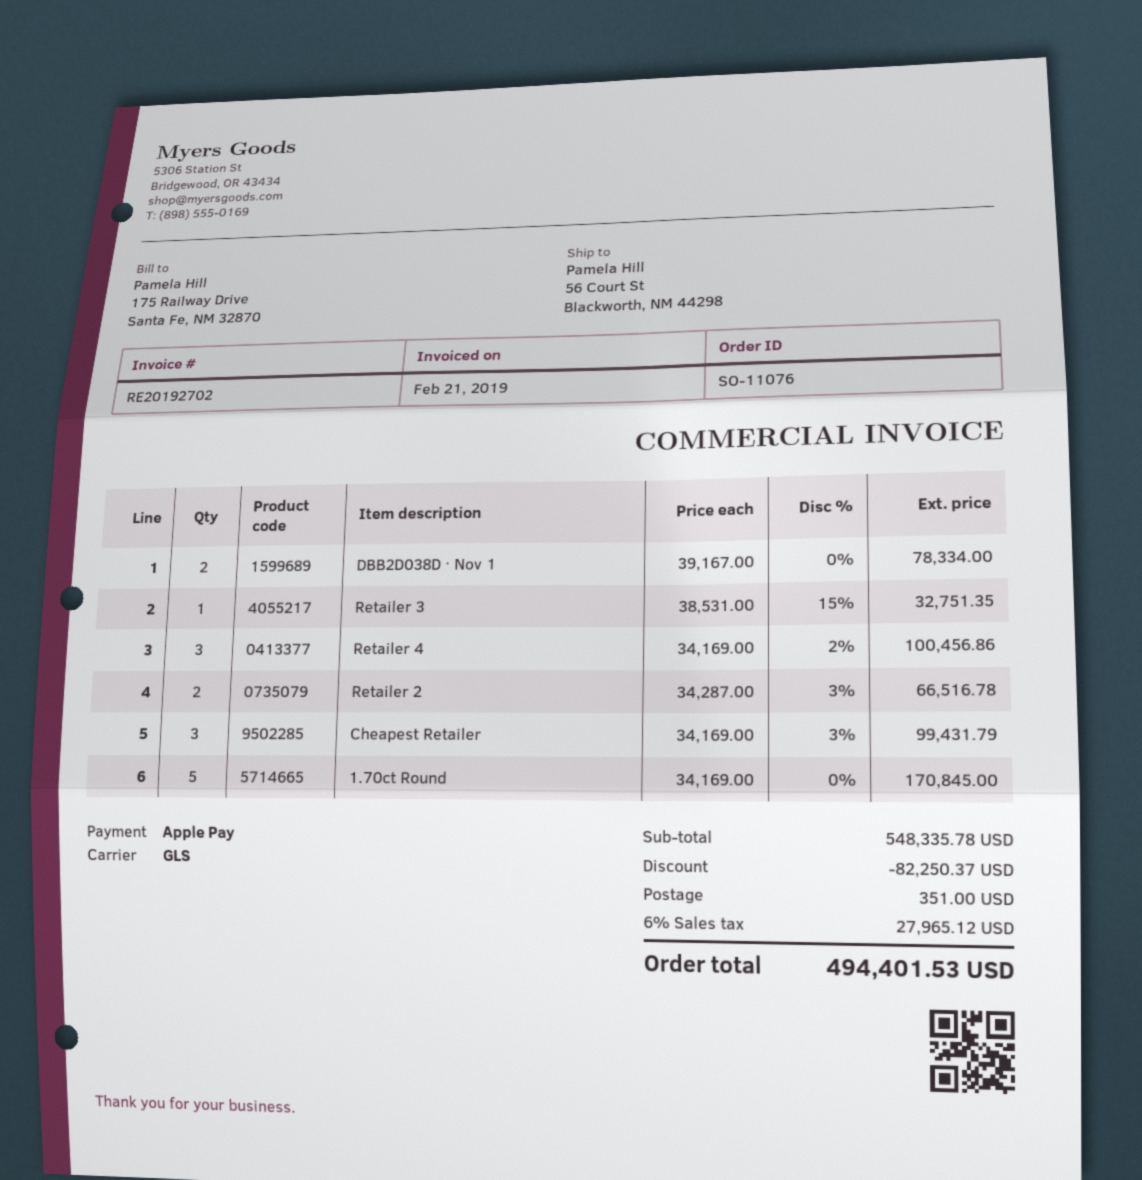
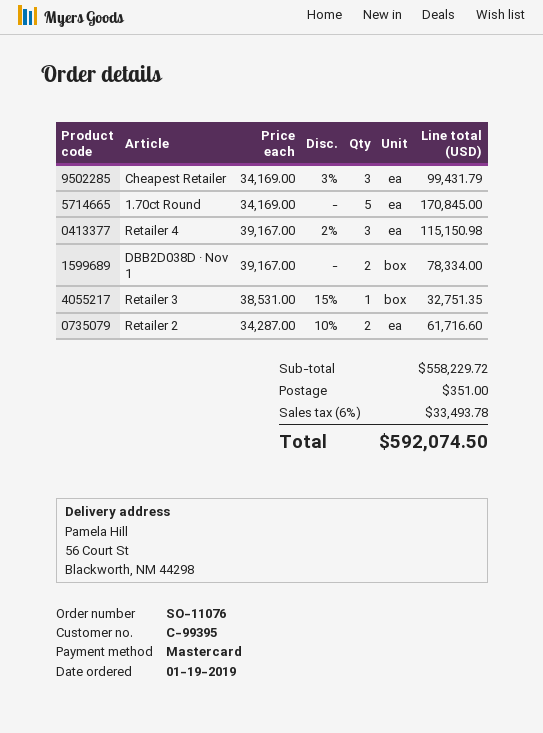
payment method: Apple Pay -> Mastercard
Retailer 4: 3 x 34169.00 - 2% = 100456.86 -> 3 x 39167.00 - 2% = 115150.98
Retailer 2: 2 x 34287.00 - 3% = 66516.78 -> 2 x 34287.00 - 10% = 61716.60
subtotal: 548335.78 -> 558229.72
discount: 82250.37 -> none
tax: 6% = 27965.12 -> 6% = 33493.78
total: 494401.53 -> 592074.50

